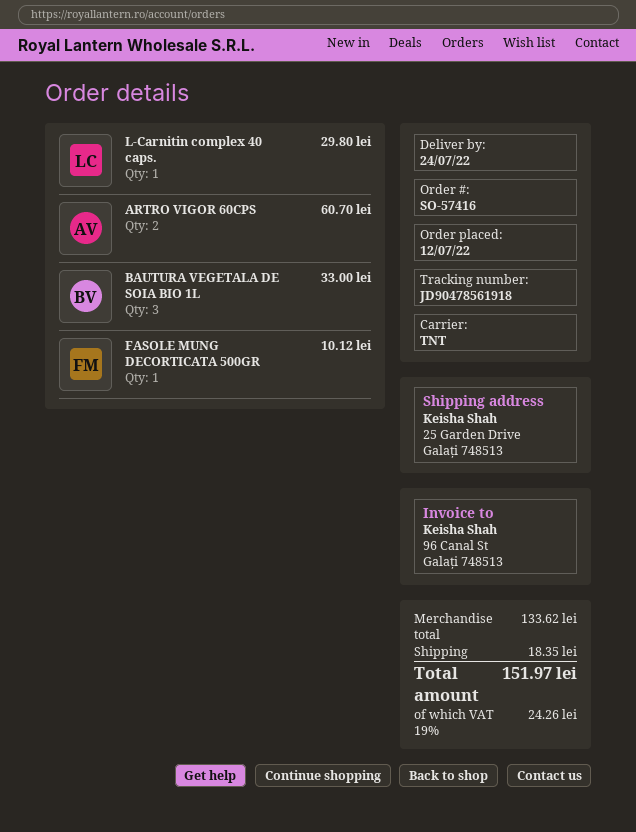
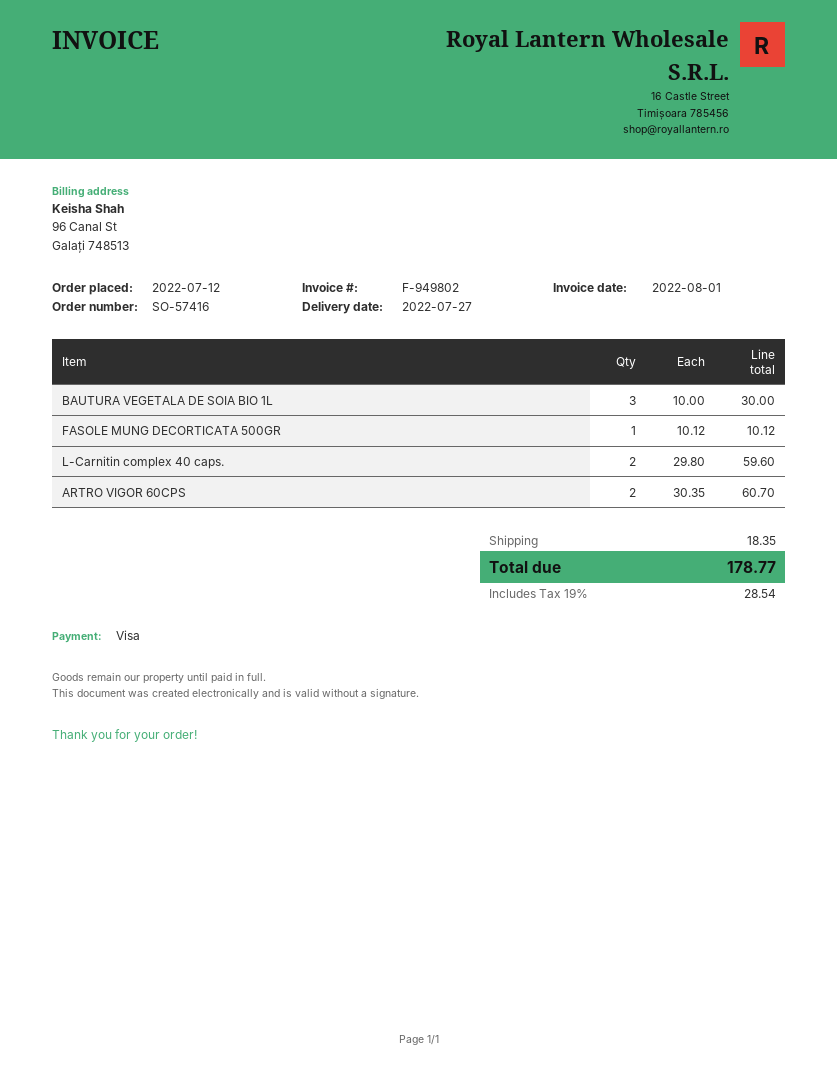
delivery date: 2022-07-24 -> 2022-07-27
L-Carnitin complex 40 caps.: 1 for 29.80 -> 2 for 59.60
BAUTURA VEGETALA DE SOIA BIO 1L: 3 for 33.00 -> 3 for 30.00
tax: 19% = 24.26 -> 19% = 28.54
total: 151.97 -> 178.77

